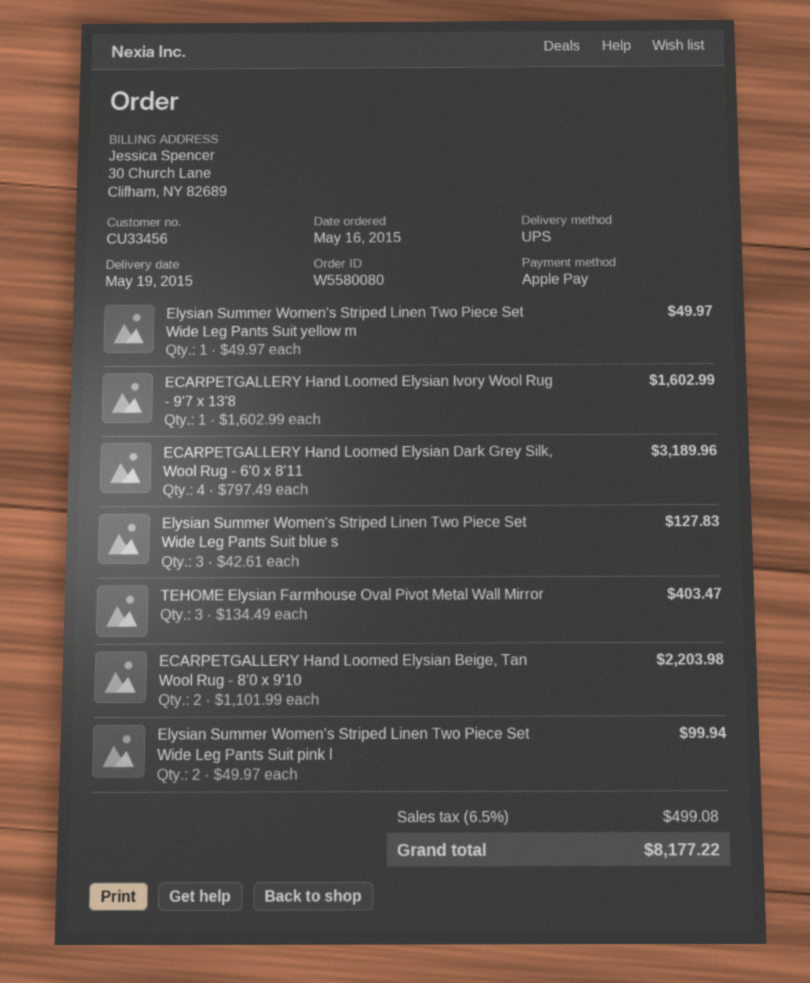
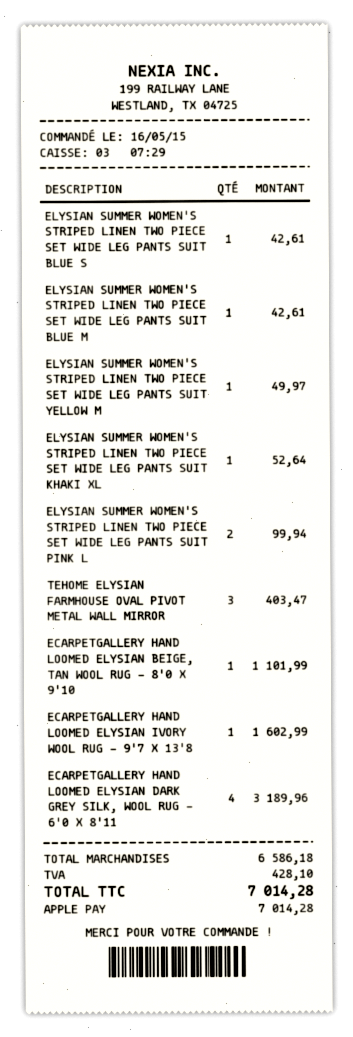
Elysian Summer Women's Striped Linen Two Piece Set Wide Leg Pants Suit blue s: 3 for 127.83 -> 1 for 42.61
ECARPETGALLERY Hand Loomed Elysian Beige, Tan Wool Rug - 8'0 x 9'10: 2 for 2203.98 -> 1 for 1101.99
ELYSIAN SUMMER WOMEN'S STRIPED LINEN TWO PIECE SET WIDE LEG PANTS SUIT BLUE M: none -> 1 for 42.61
ELYSIAN SUMMER WOMEN'S STRIPED LINEN TWO PIECE SET WIDE LEG PANTS SUIT KHAKI XL: none -> 1 for 52.64
tax: 499.08 -> 428.10
total: 8177.22 -> 7014.28

